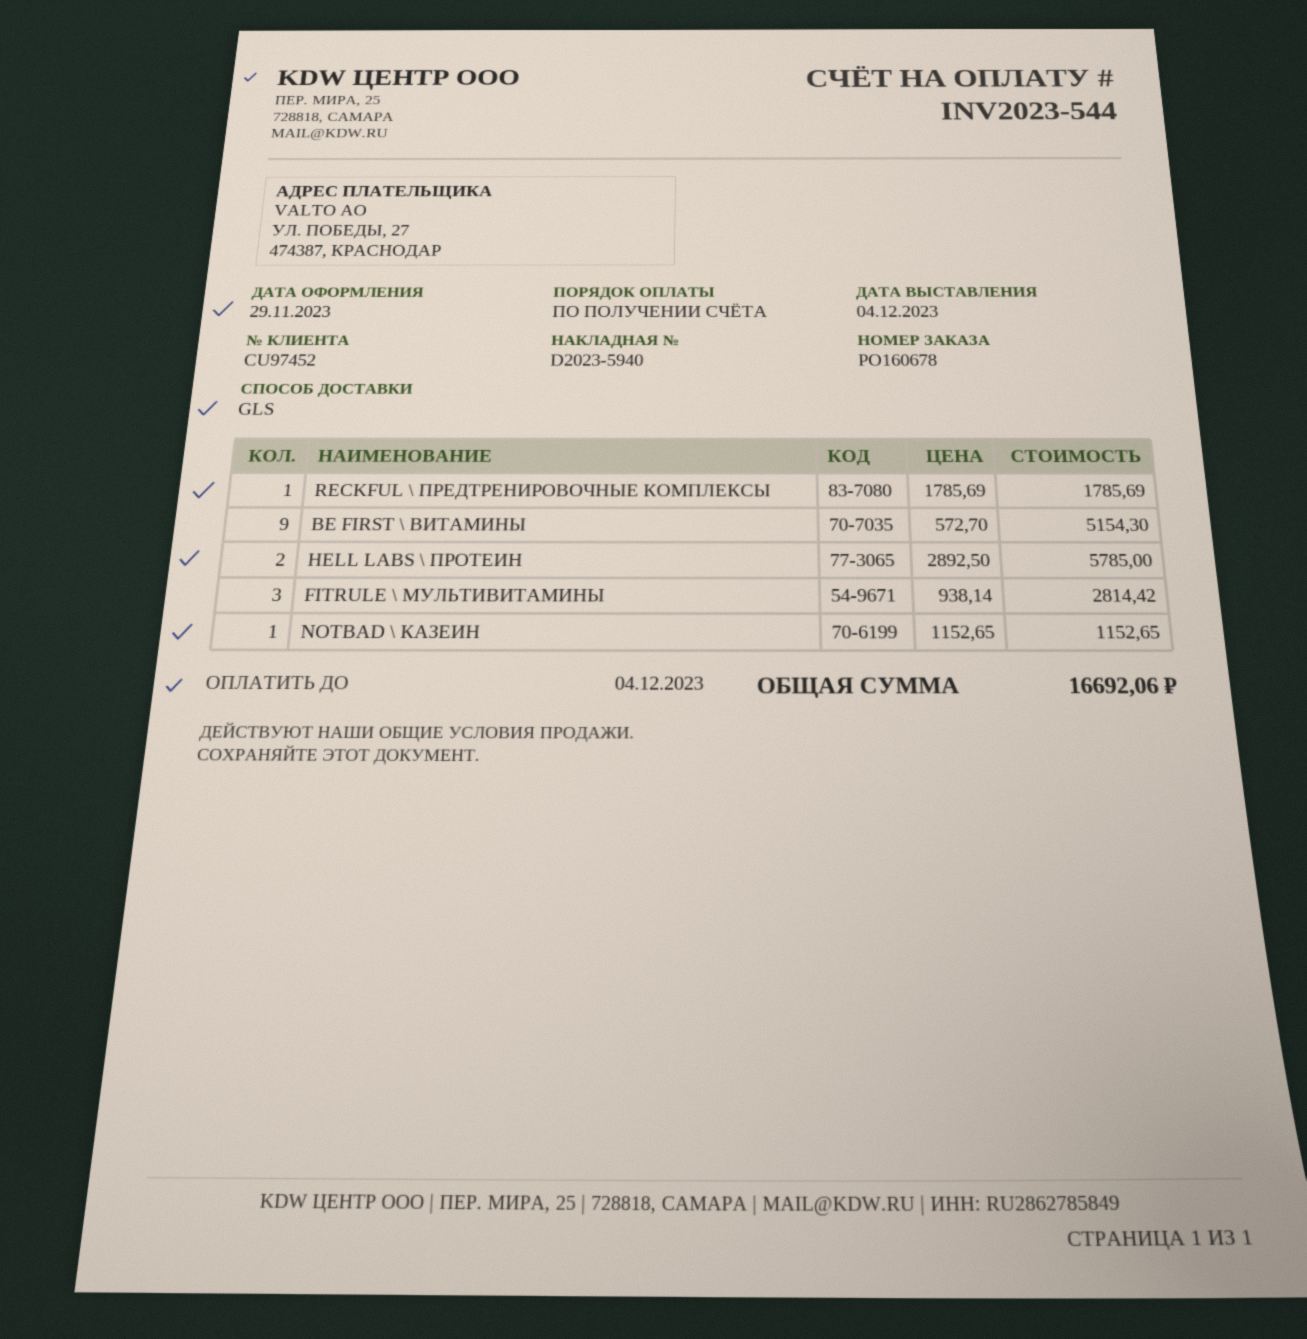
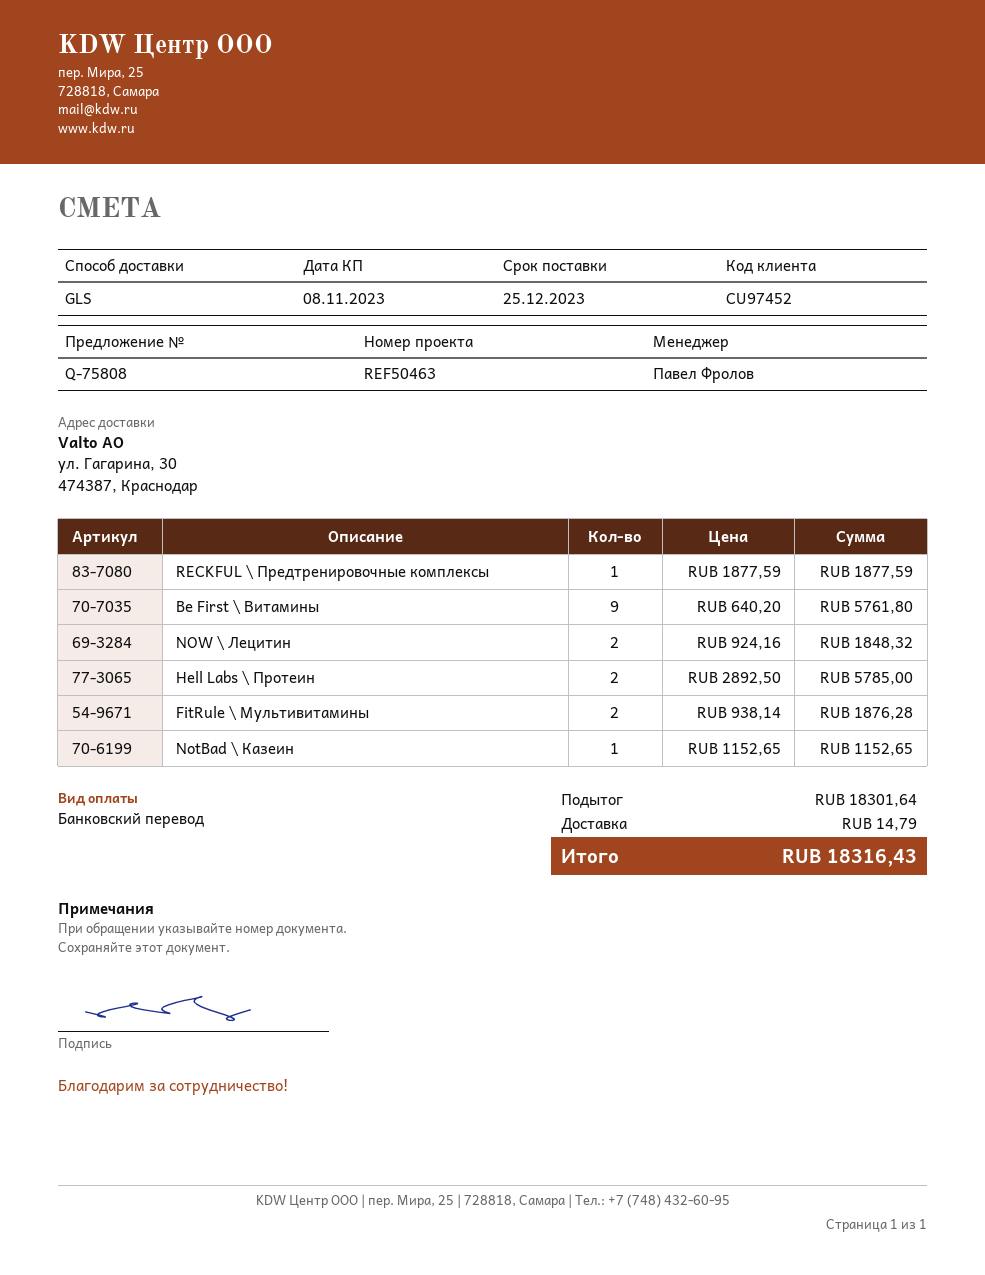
RECKFUL \ ПРЕДТРЕНИРОВОЧНЫЕ КОМПЛЕКСЫ: 1 x 1785.69 = 1785.69 -> 1 x 1877.59 = 1877.59
BE FIRST \ ВИТАМИНЫ: 9 x 572.70 = 5154.30 -> 9 x 640.20 = 5761.80
FITRULE \ МУЛЬТИВИТАМИНЫ: 3 x 938.14 = 2814.42 -> 2 x 938.14 = 1876.28
NOW \ Лецитин: none -> 2 x 924.16 = 1848.32
shipping: none -> 14.79
total: 16692.06 -> 18316.43

